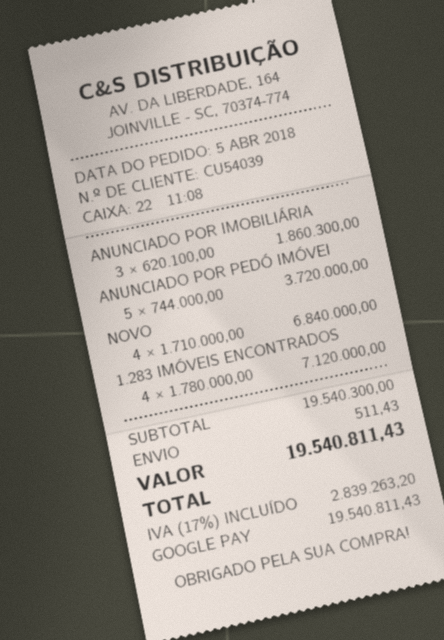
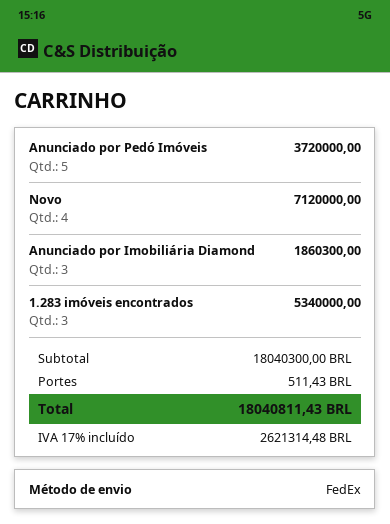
NOVO: 4 for 6840000.00 -> 4 for 7120000.00
1.283 IMÓVEIS ENCONTRADOS: 4 for 7120000.00 -> 3 for 5340000.00
subtotal: 19540300.00 -> 18040300.00
tax: 17% = 2839263.20 -> 17% = 2621314.48
total: 19540811.43 -> 18040811.43

